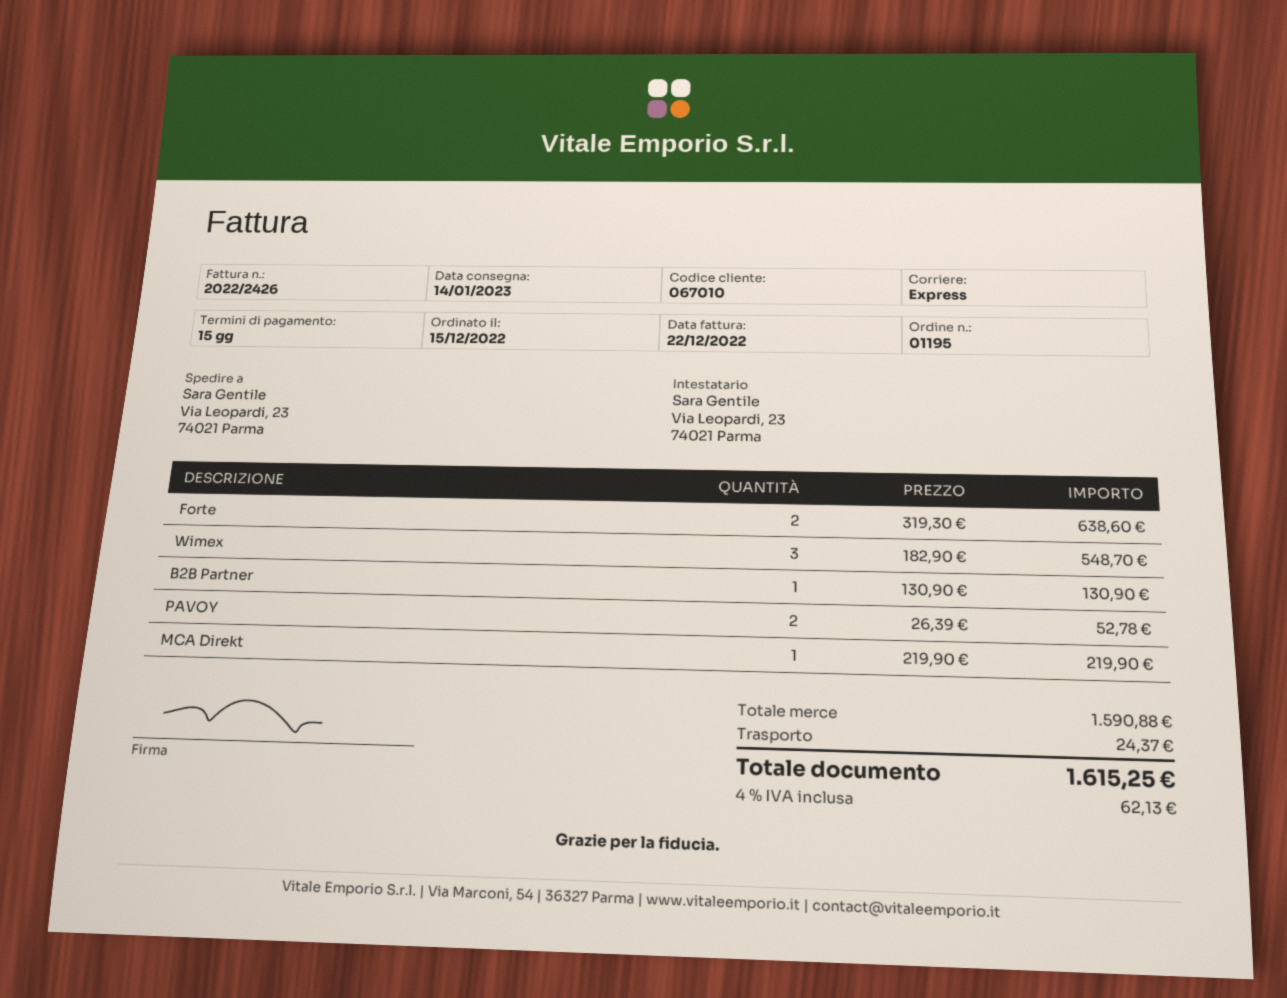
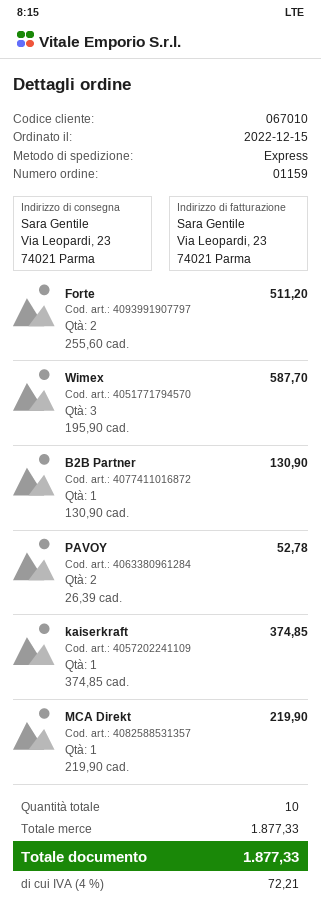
order number: 01195 -> 01159
Forte: 2 x 319.30 = 638.60 -> 2 x 255.60 = 511.20
Wimex: 3 x 182.90 = 548.70 -> 3 x 195.90 = 587.70
kaiserkraft: none -> 1 x 374.85 = 374.85
subtotal: 1590.88 -> 1877.33
shipping: 24.37 -> none
tax: 4% = 62.13 -> 4% = 72.21
total: 1615.25 -> 1877.33

